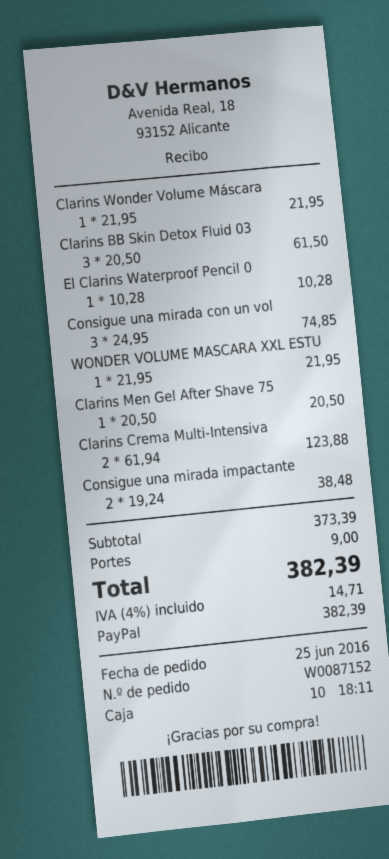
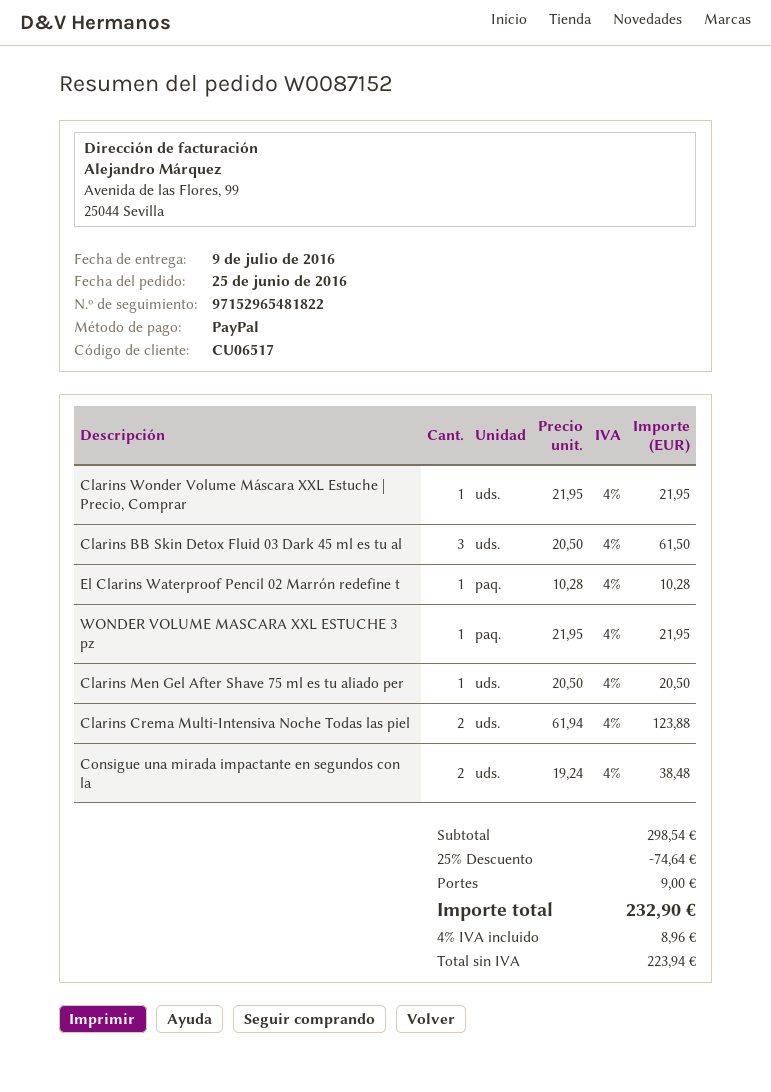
Consigue una mirada con un vol: 3 x 24.95 = 74.85 -> none
subtotal: 373.39 -> 298.54
discount: none -> 25% = 74.64
tax: 4% = 14.71 -> 4% = 8.96
total: 382.39 -> 232.90

